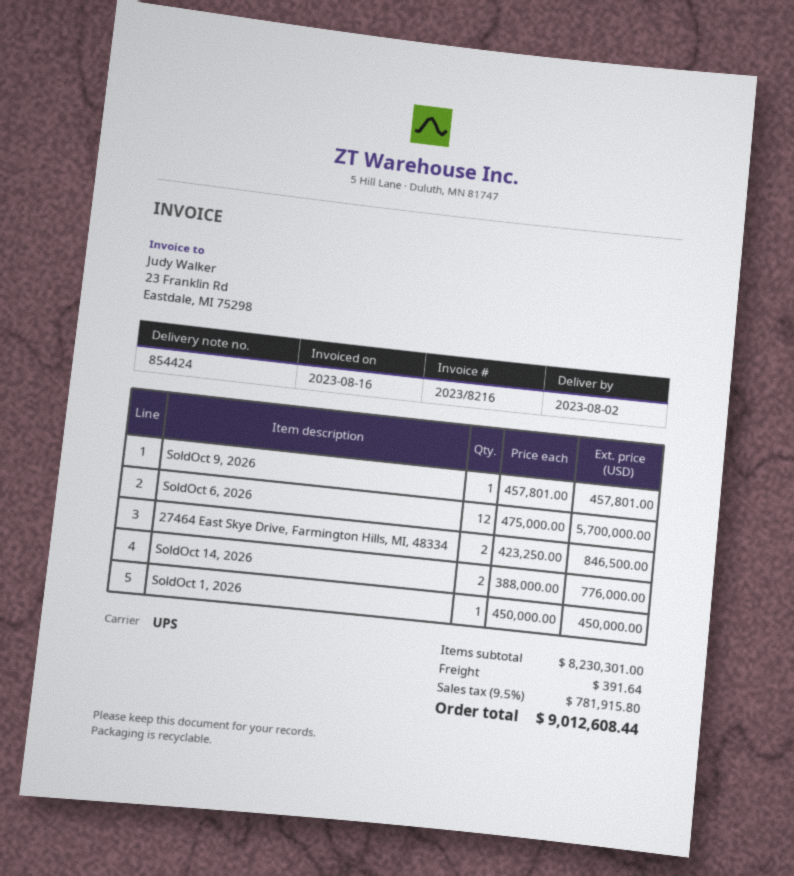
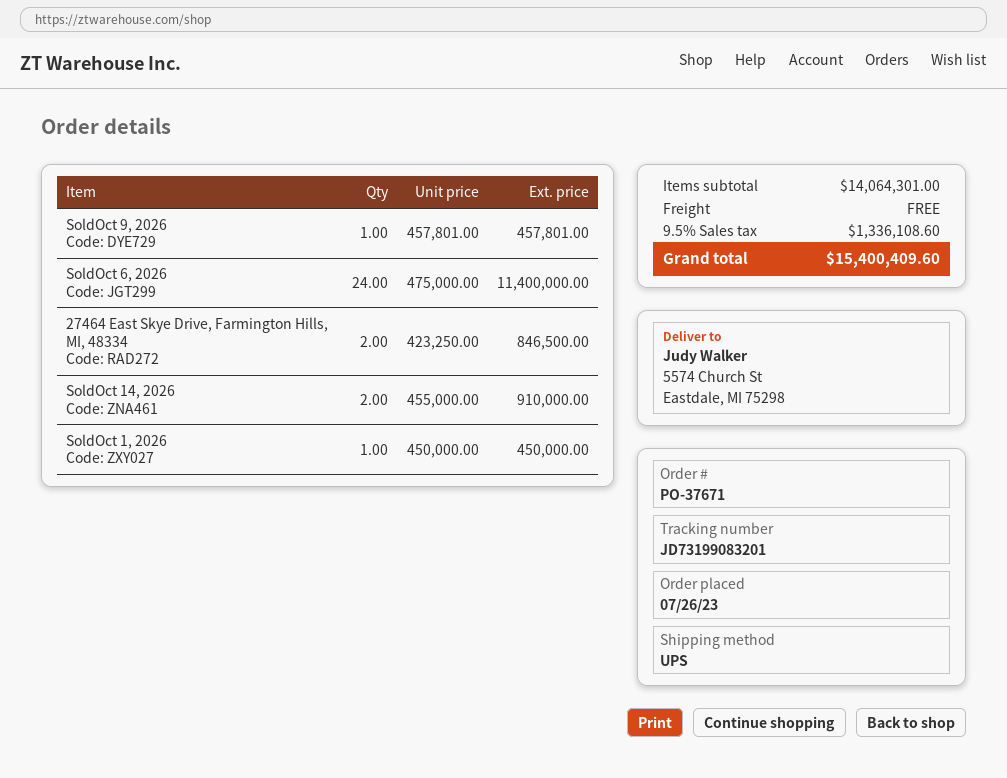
SoldOct 6, 2026: 12 x 475000.00 = 5700000.00 -> 24 x 475000.00 = 11400000.00
SoldOct 14, 2026: 2 x 388000.00 = 776000.00 -> 2 x 455000.00 = 910000.00
subtotal: 8230301.00 -> 14064301.00
shipping: 391.64 -> 0.00
tax: 9.5% = 781915.80 -> 9.5% = 1336108.60
total: 9012608.44 -> 15400409.60

